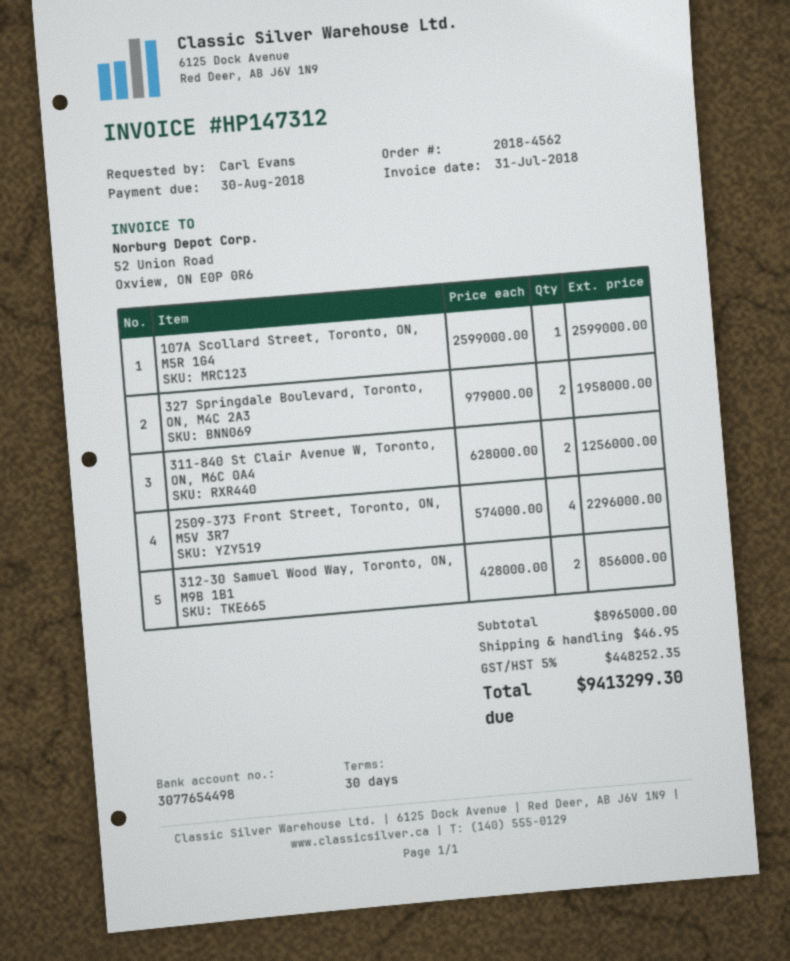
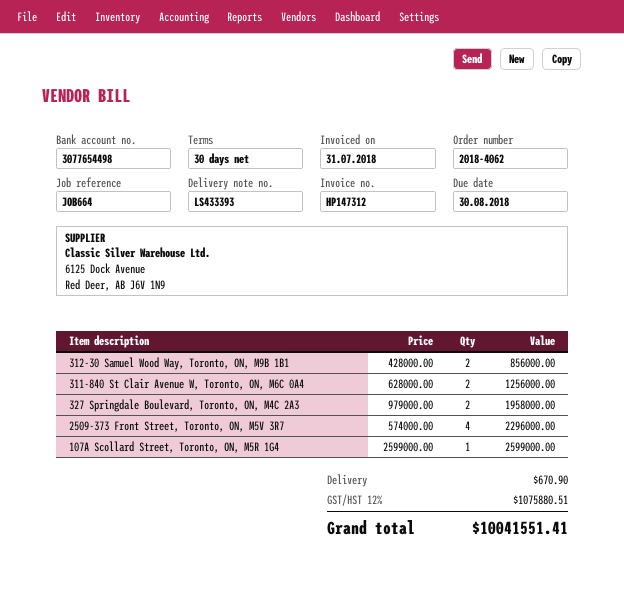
order number: 2018-4562 -> 2018-4062
shipping: 46.95 -> 670.90
tax: 5% = 448252.35 -> 12% = 1075880.51
total: 9413299.30 -> 10041551.41

